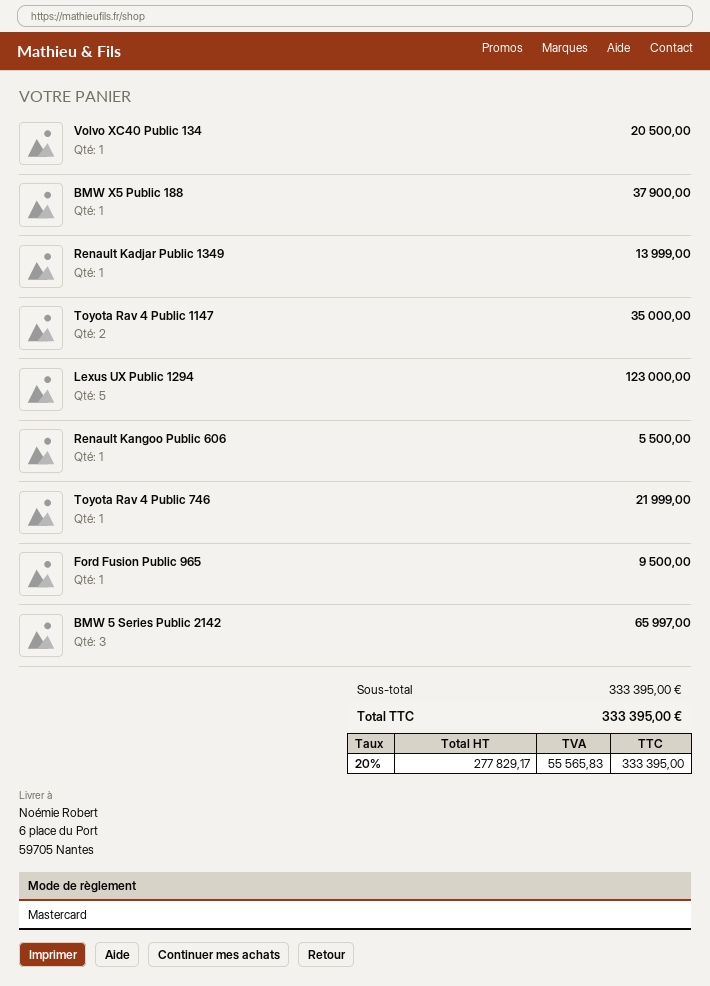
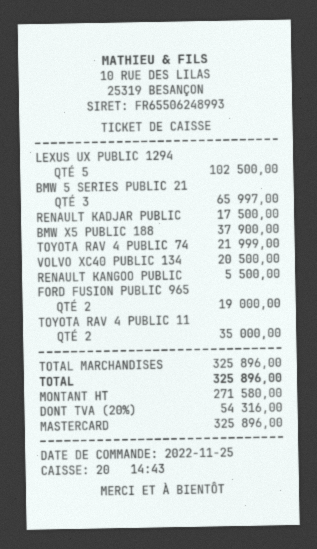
Renault Kadjar Public 1349: 1 for 13999.00 -> 1 for 17500.00
Lexus UX Public 1294: 5 for 123000.00 -> 5 for 102500.00
Ford Fusion Public 965: 1 for 9500.00 -> 2 for 19000.00
subtotal: 333395.00 -> 325896.00
net: 277829.17 -> 271580.00
tax: 20% = 55565.83 -> 20% = 54316.00
total: 333395.00 -> 325896.00

